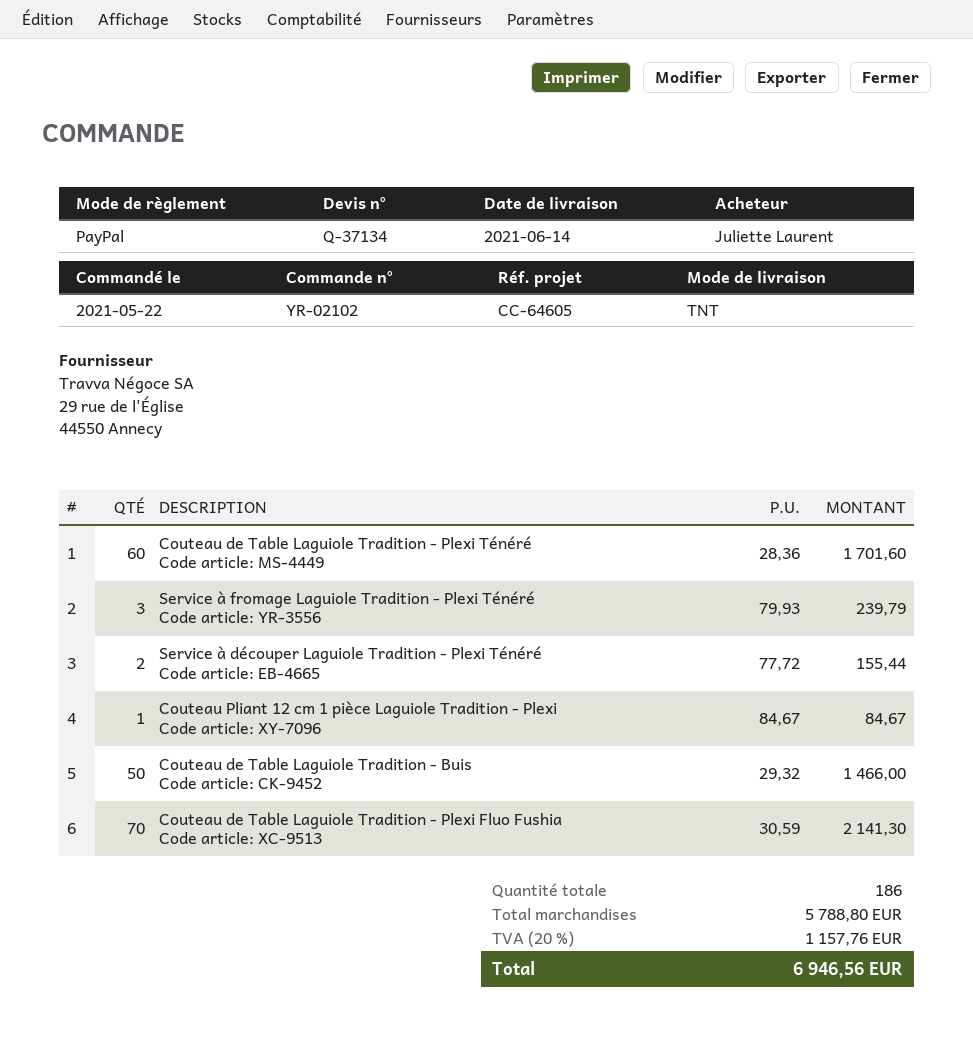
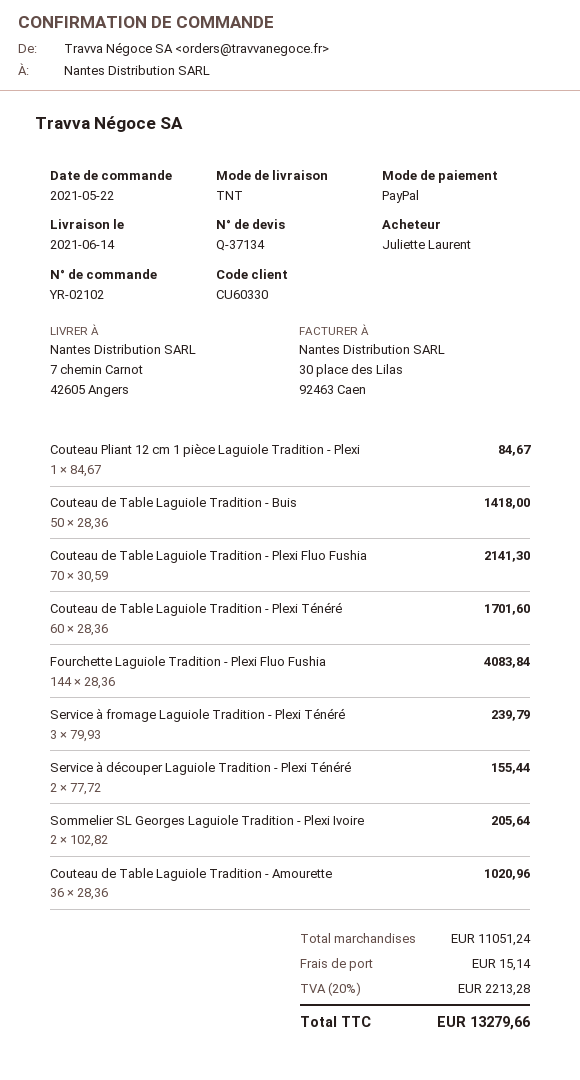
Couteau de Table Laguiole Tradition - Buis: 50 x 29.32 = 1466.00 -> 50 x 28.36 = 1418.00
Fourchette Laguiole Tradition - Plexi Fluo Fushia: none -> 144 x 28.36 = 4083.84
Sommelier SL Georges Laguiole Tradition - Plexi Ivoire: none -> 2 x 102.82 = 205.64
Couteau de Table Laguiole Tradition - Amourette: none -> 36 x 28.36 = 1020.96
subtotal: 5788.80 -> 11051.24
shipping: none -> 15.14
tax: 20% = 1157.76 -> 20% = 2213.28
total: 6946.56 -> 13279.66

